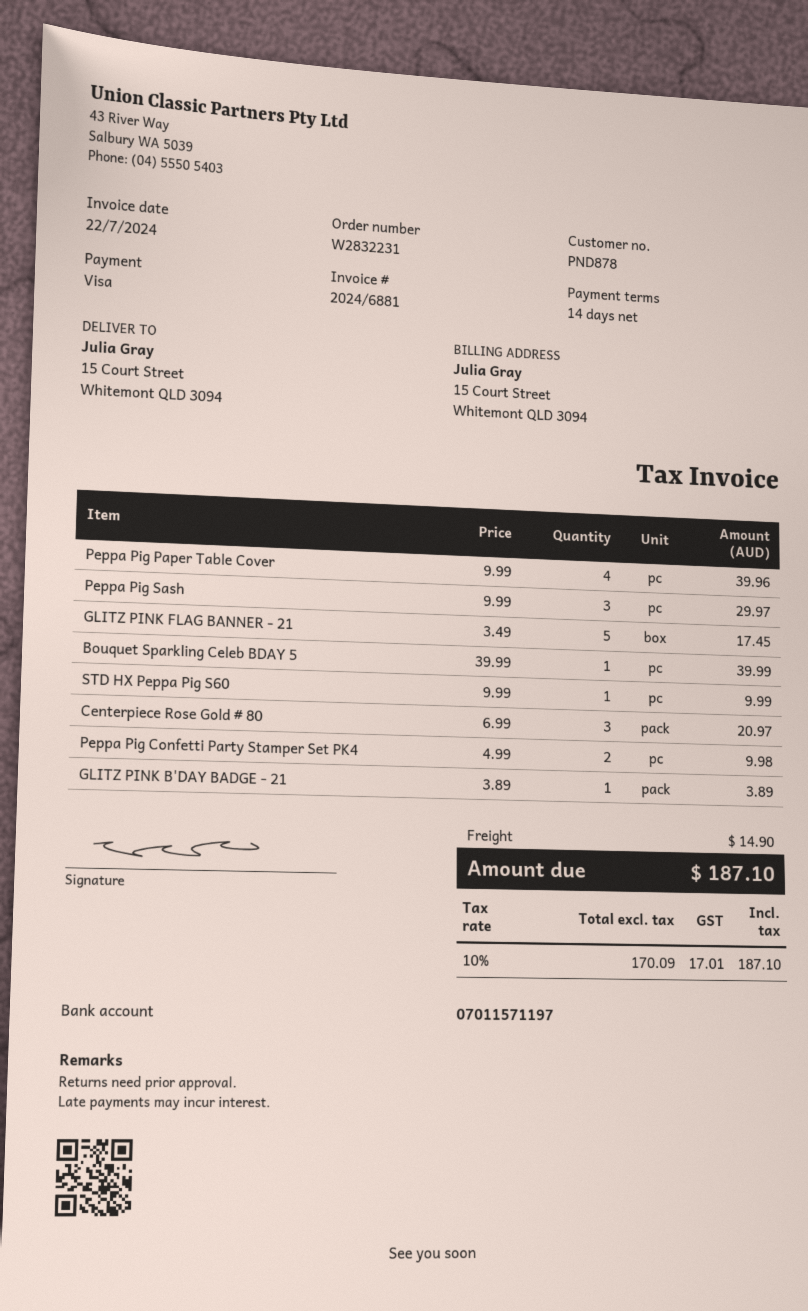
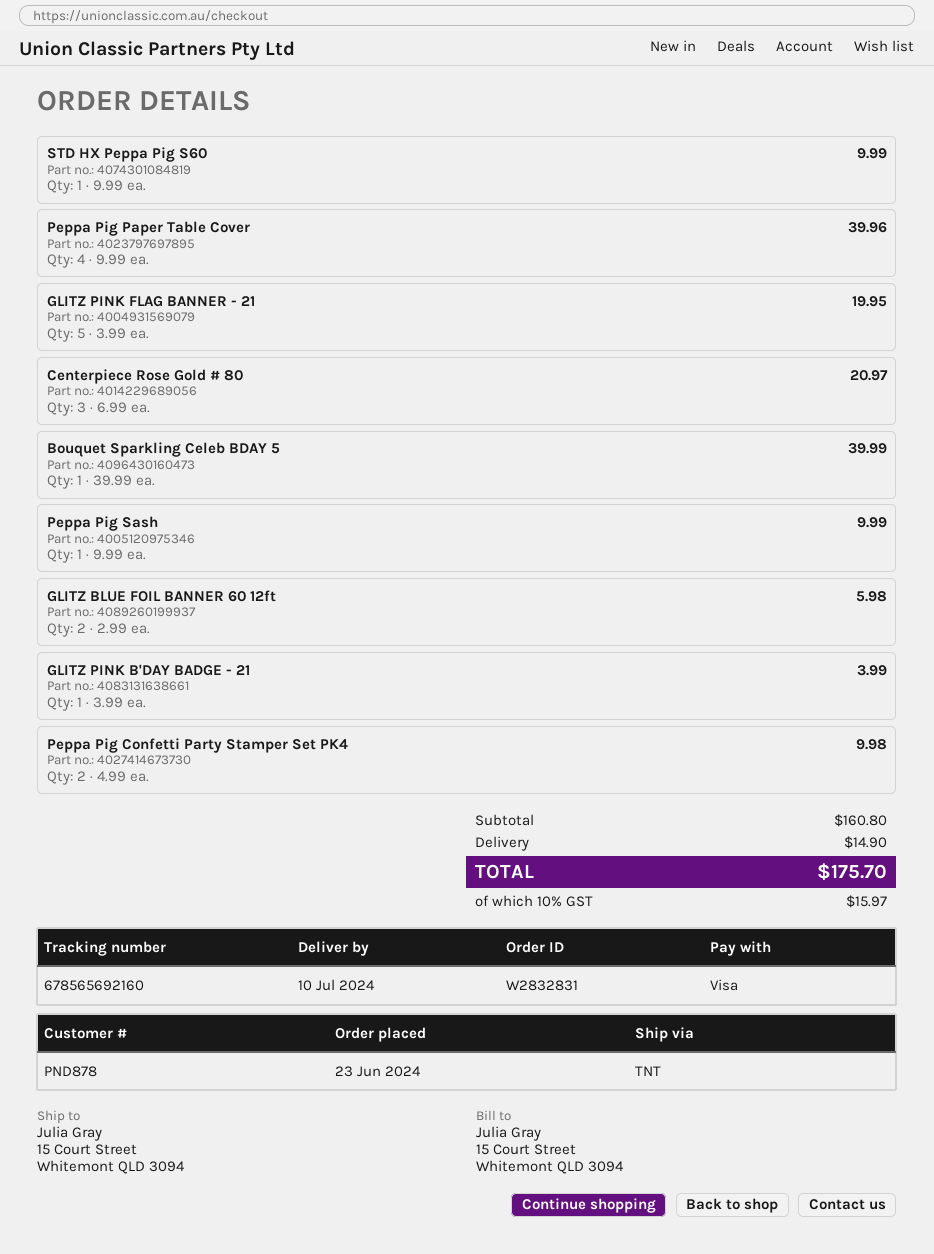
order number: W2832231 -> W2832831
Peppa Pig Sash: 3 x 9.99 = 29.97 -> 1 x 9.99 = 9.99
GLITZ PINK FLAG BANNER - 21: 5 x 3.49 = 17.45 -> 5 x 3.99 = 19.95
GLITZ PINK B'DAY BADGE - 21: 1 x 3.89 = 3.89 -> 1 x 3.99 = 3.99
GLITZ BLUE FOIL BANNER 60 12ft: none -> 2 x 2.99 = 5.98
tax: 10% = 17.01 -> 10% = 15.97
total: 187.10 -> 175.70

